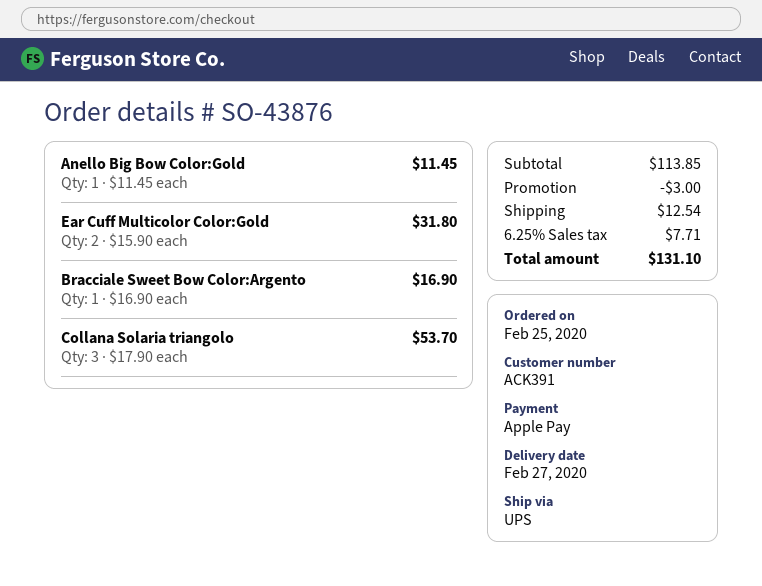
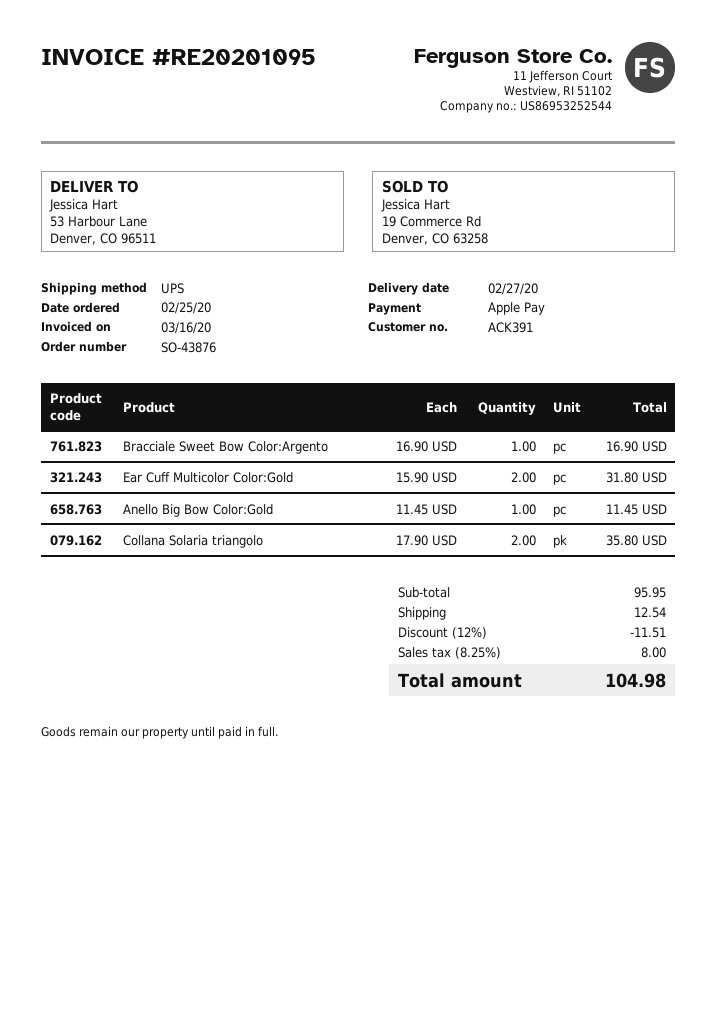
Collana Solaria triangolo: 3 x 17.90 = 53.70 -> 2 x 17.90 = 35.80
subtotal: 113.85 -> 95.95
discount: 3.00 -> 11.51
tax: 6.25% = 7.71 -> 8.25% = 8.00
total: 131.10 -> 104.98

